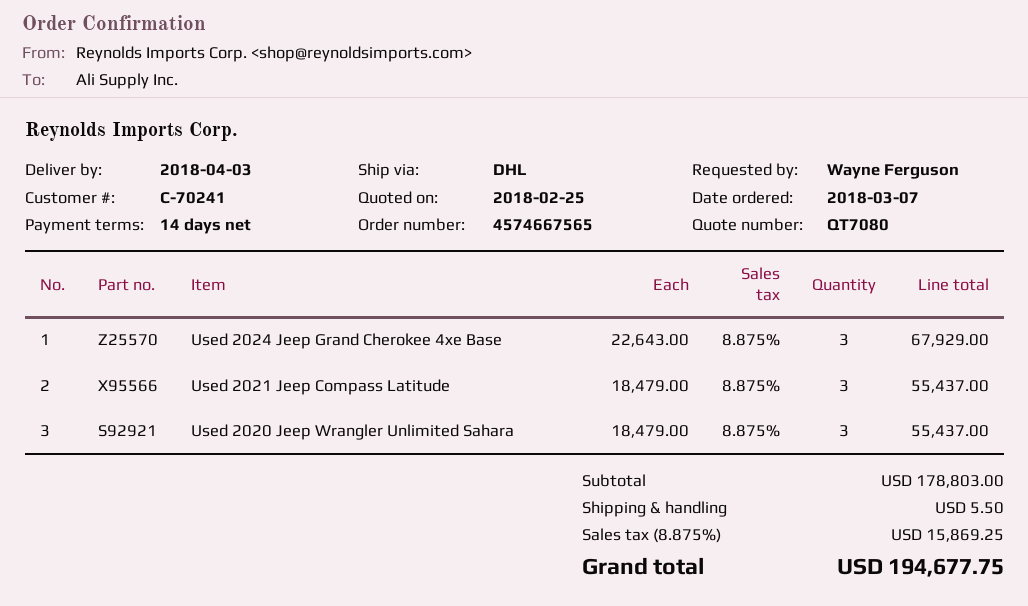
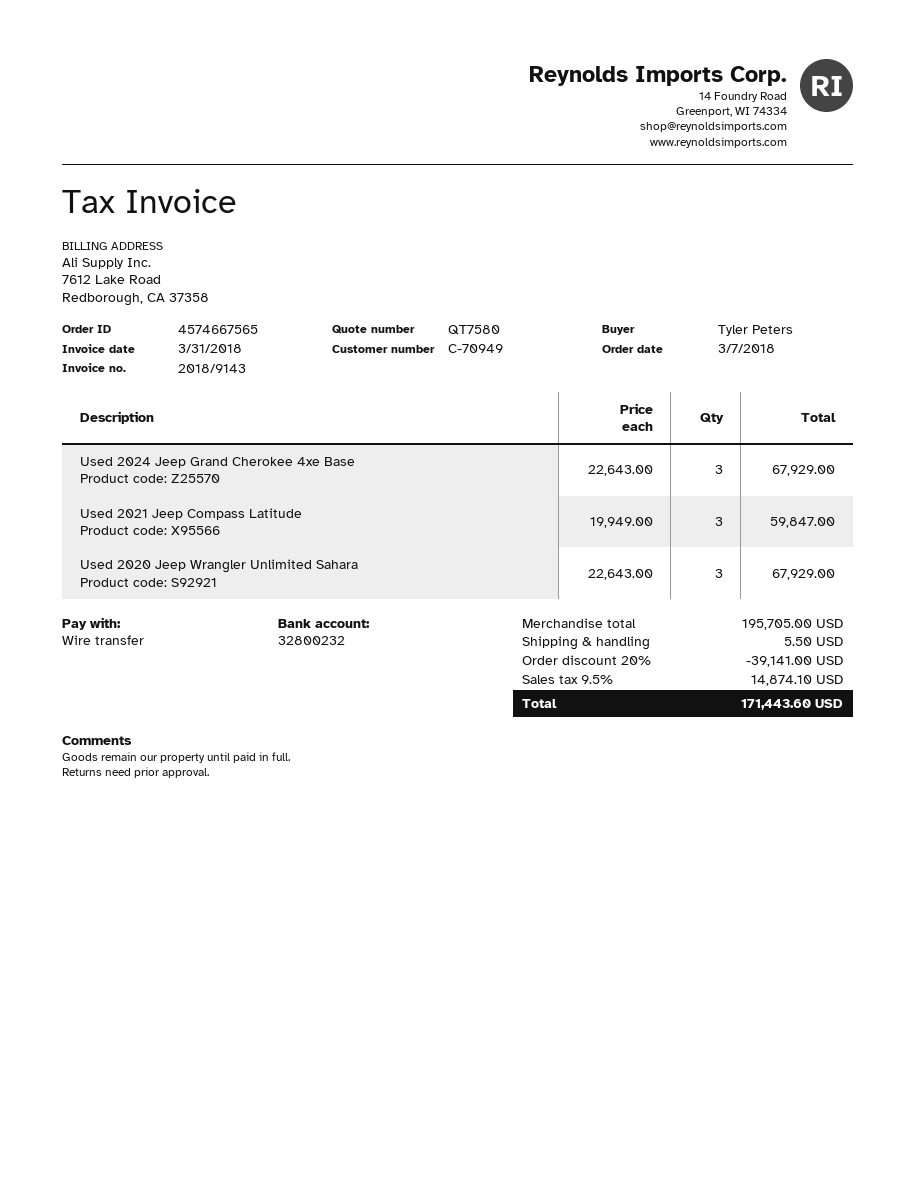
quote number: QT7080 -> QT7580
customer number: C-70241 -> C-70949
ordered by: Wayne Ferguson -> Tyler Peters
Used 2021 Jeep Compass Latitude: 3 x 18479.00 = 55437.00 -> 3 x 19949.00 = 59847.00
Used 2020 Jeep Wrangler Unlimited Sahara: 3 x 18479.00 = 55437.00 -> 3 x 22643.00 = 67929.00
subtotal: 178803.00 -> 195705.00
discount: none -> 20% = 39141.00
tax: 8.875% = 15869.25 -> 9.5% = 14874.10
total: 194677.75 -> 171443.60

